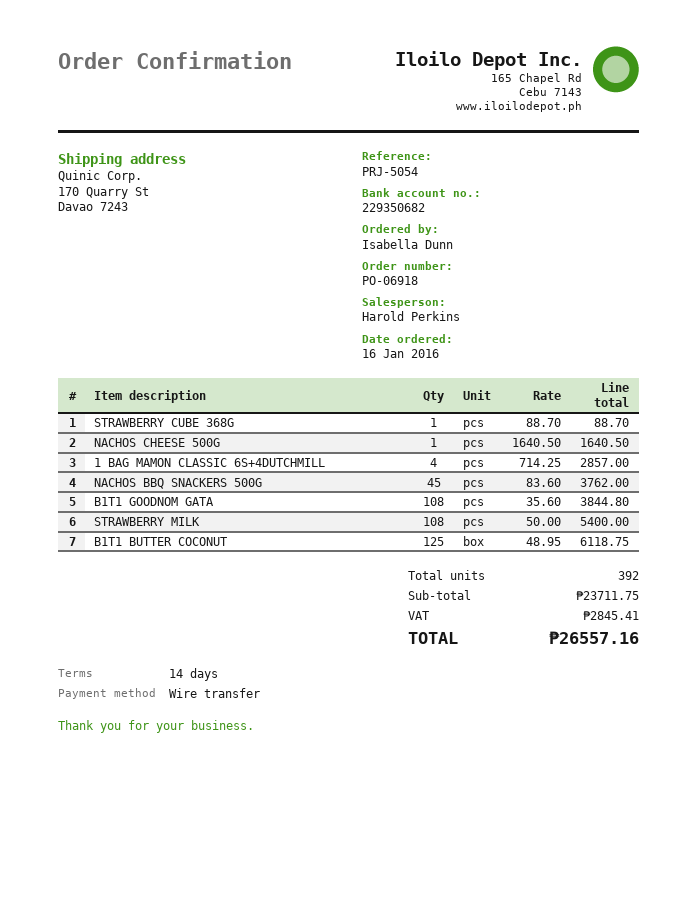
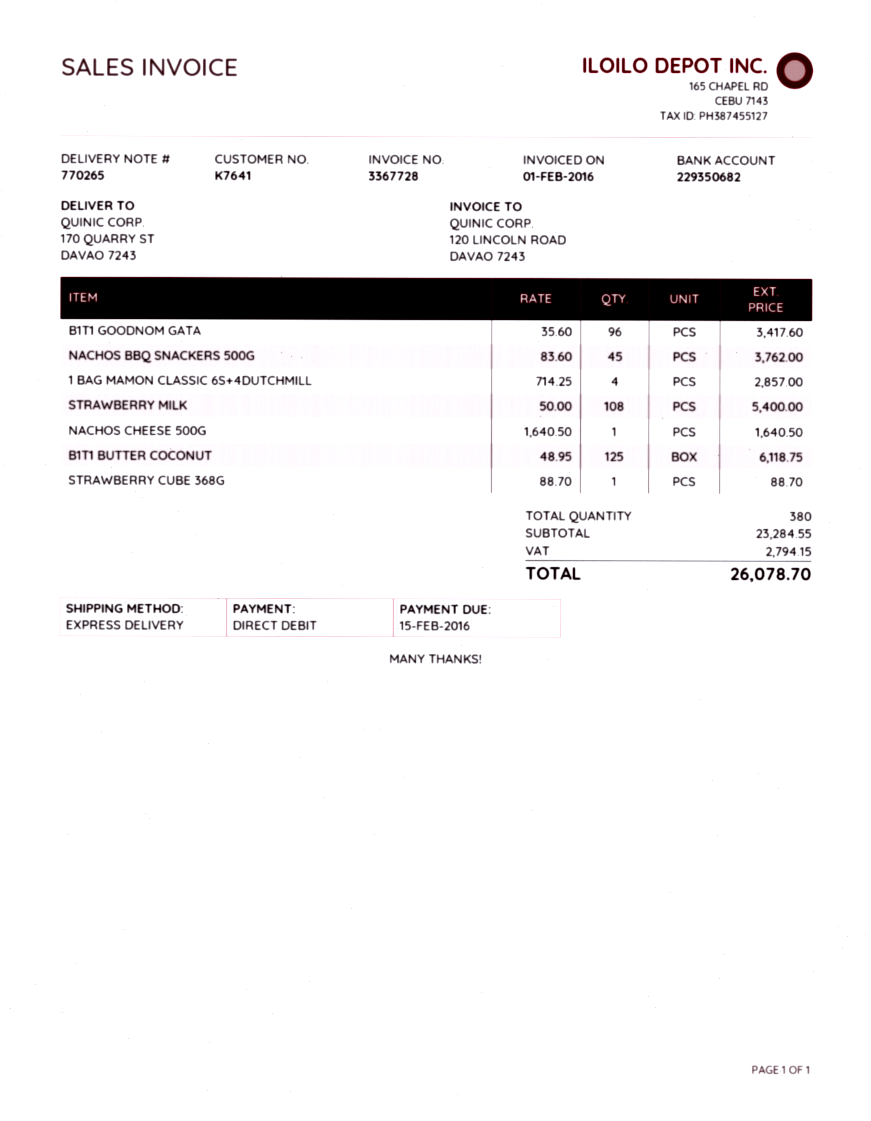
payment method: bank transfer -> direct debit
B1T1 GOODNOM GATA: 108 x 35.60 = 3844.80 -> 96 x 35.60 = 3417.60
total quantity: 392 -> 380
subtotal: 23711.75 -> 23284.55
tax: 2845.41 -> 2794.15
total: 26557.16 -> 26078.70

